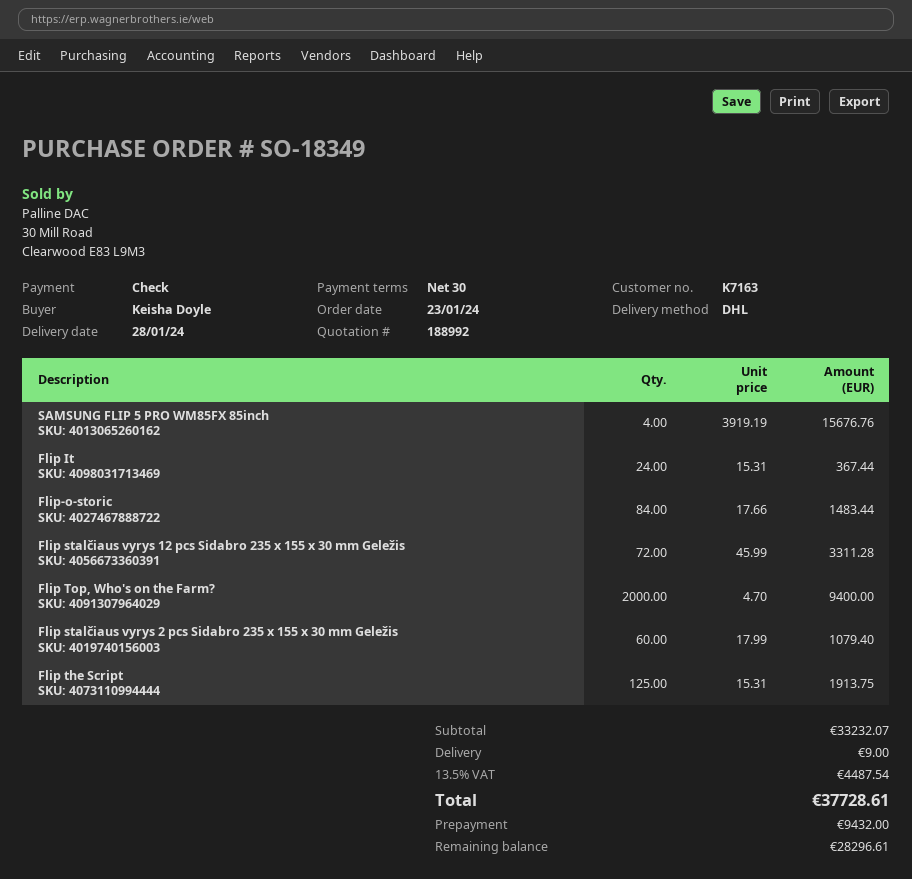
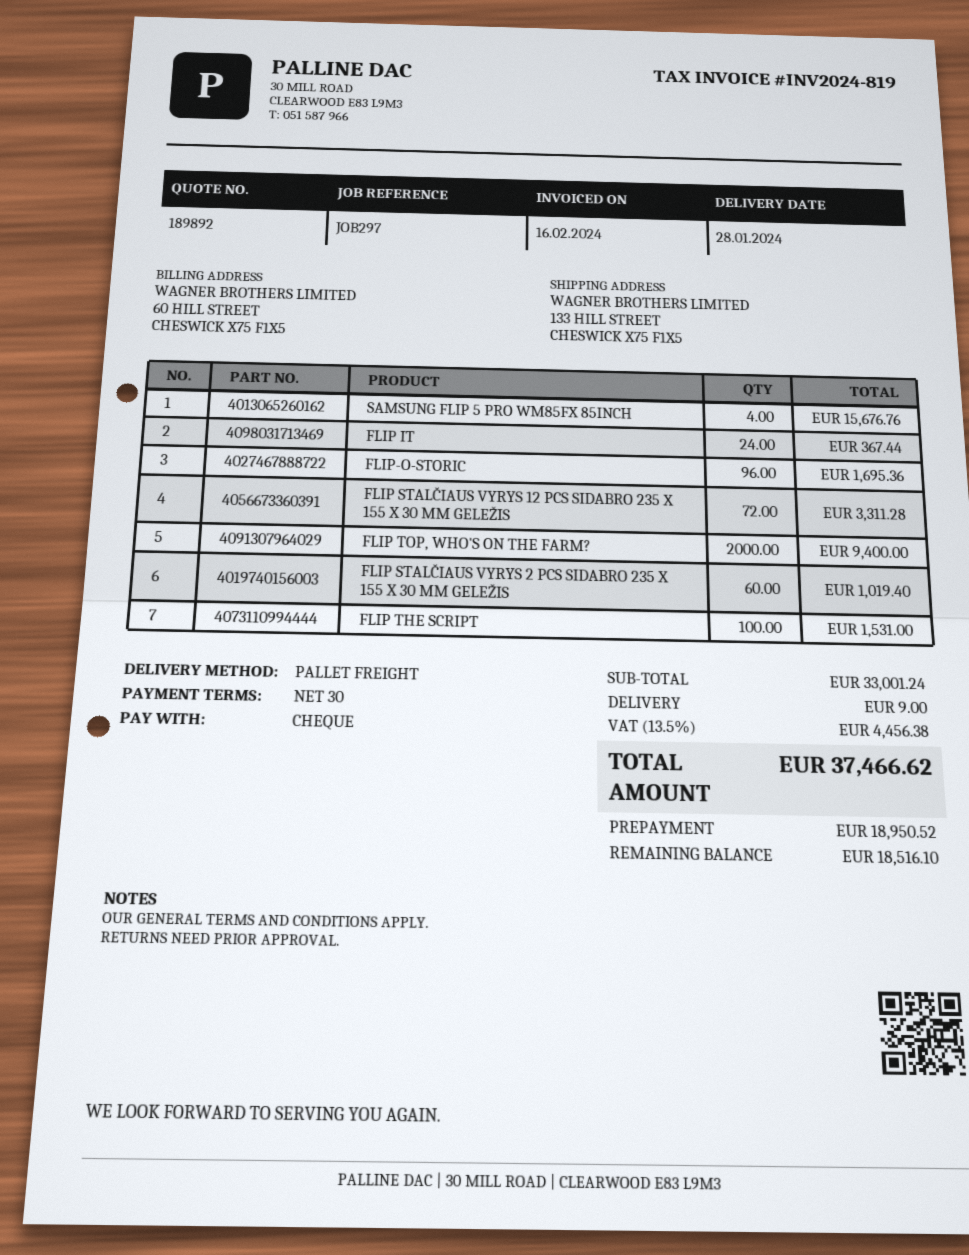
quote number: 188992 -> 189892
shipping method: DHL -> pallet freight
Flip-o-storic: 84 for 1483.44 -> 96 for 1695.36
Flip stalčiaus vyrys 2 pcs Sidabro 235 x 155 x 30 mm Geležis: 60 for 1079.40 -> 60 for 1019.40
Flip the Script: 125 for 1913.75 -> 100 for 1531.00
subtotal: 33232.07 -> 33001.24
tax: 13.5% = 4487.54 -> 13.5% = 4456.38
total: 37728.61 -> 37466.62
deposit: 9432.00 -> 18950.52
balance: 28296.61 -> 18516.10

